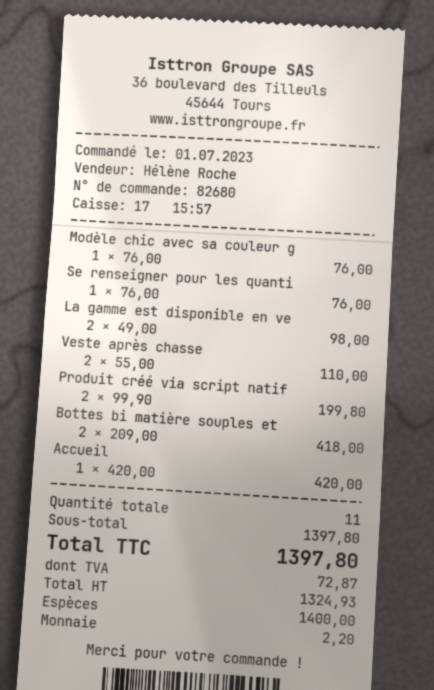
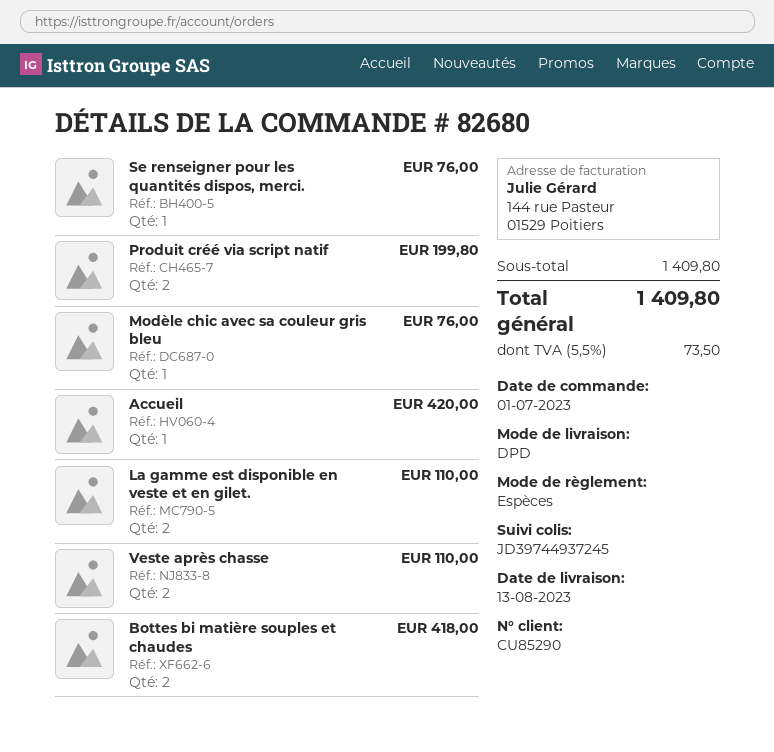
La gamme est disponible en ve: 2 for 98.00 -> 2 for 110.00
subtotal: 1397.80 -> 1409.80
tax: 72.87 -> 73.50
total: 1397.80 -> 1409.80

